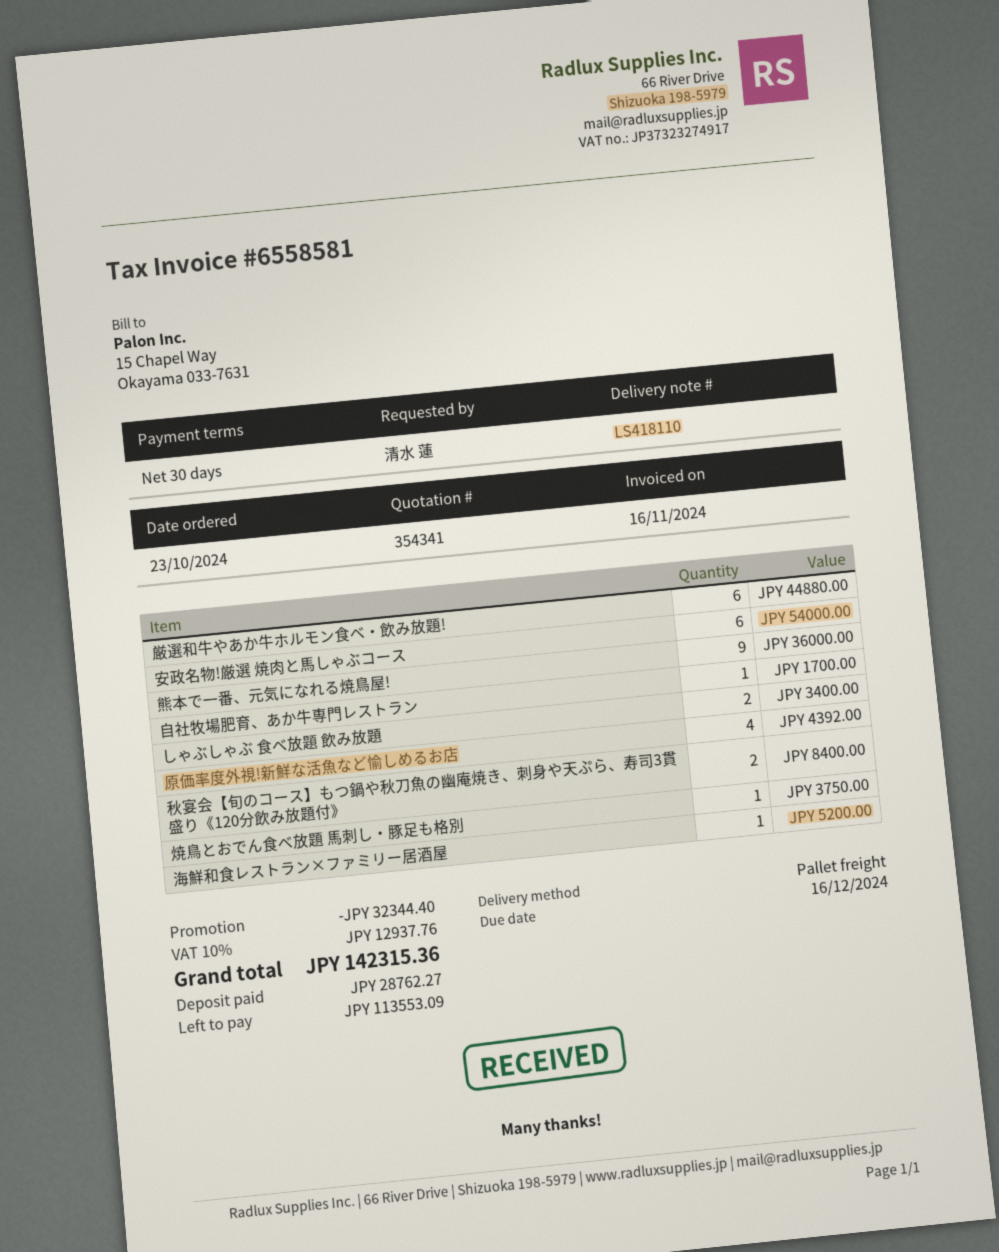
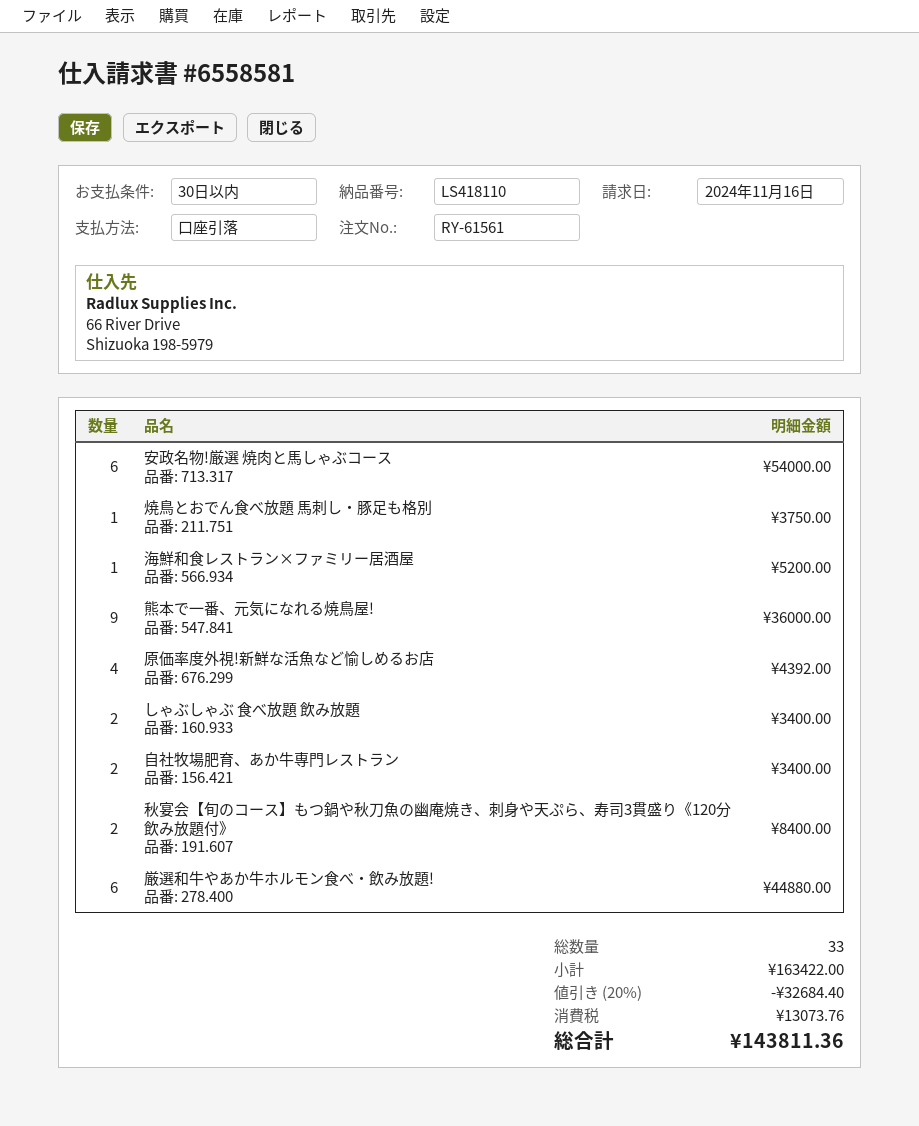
自社牧場肥育、あか牛専門レストラン: 1 for 1700.00 -> 2 for 3400.00
discount: 32344.40 -> 32684.40
tax: 12937.76 -> 13073.76
total: 142315.36 -> 143811.36

